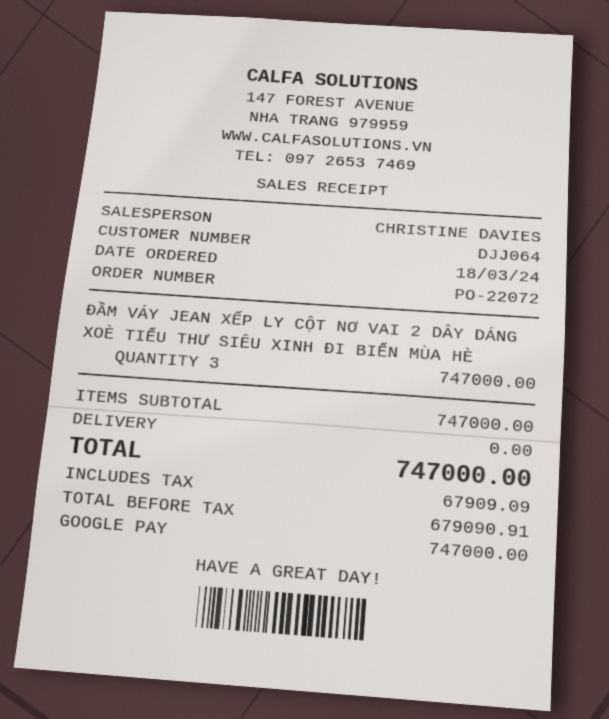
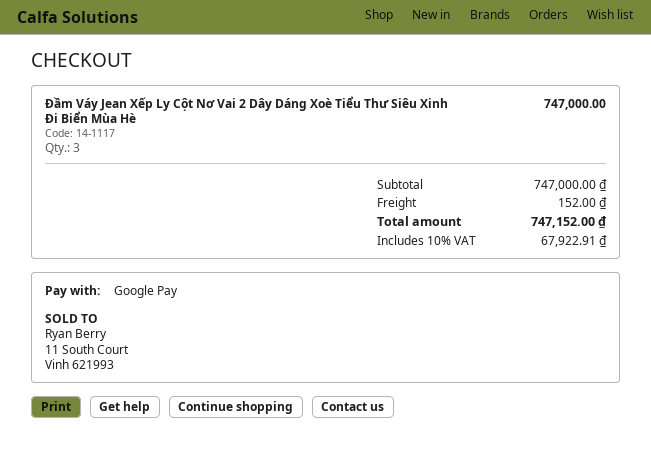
shipping: 0.00 -> 152.00
tax: 67909.09 -> 67922.91
total: 747000.00 -> 747152.00

